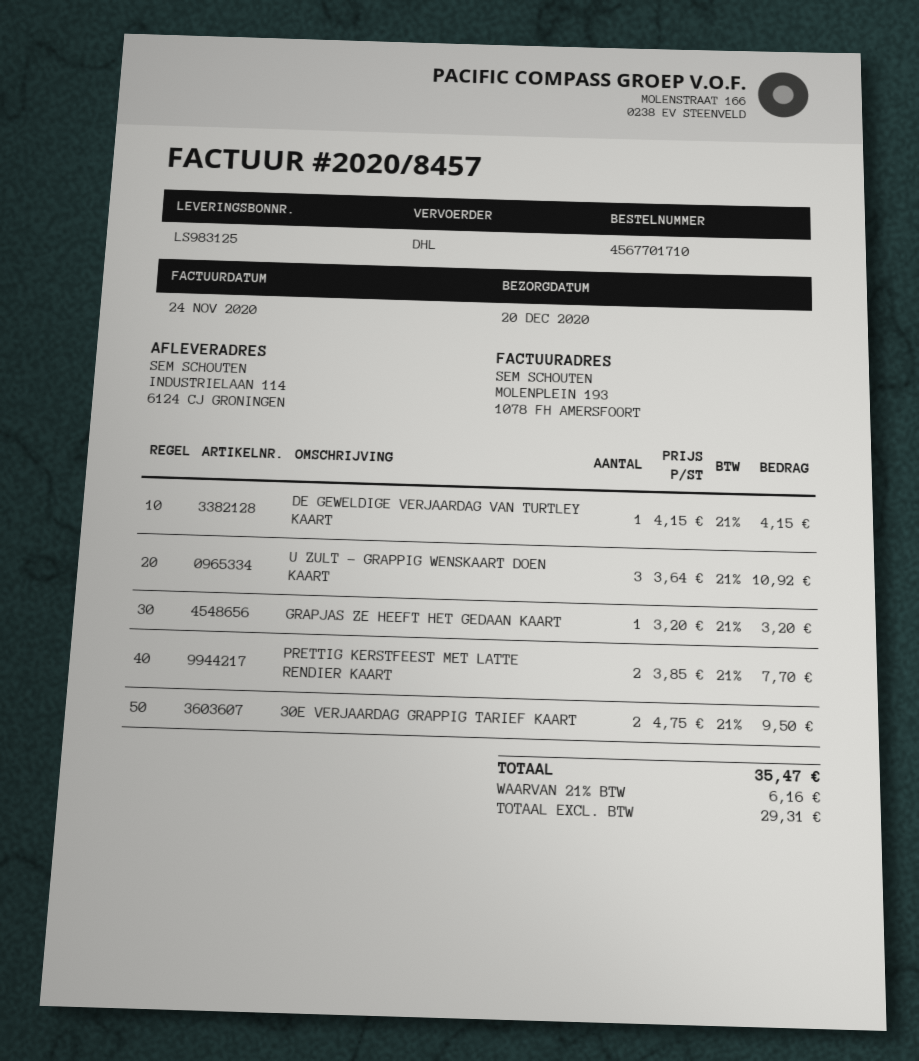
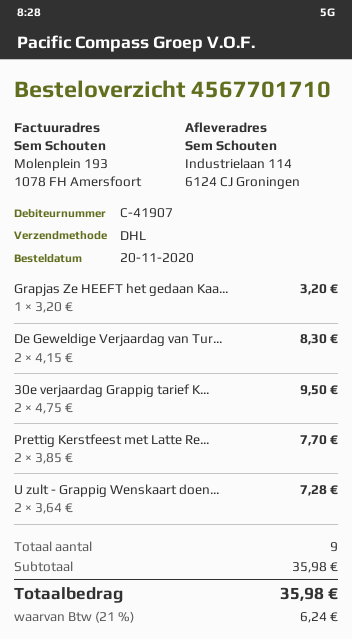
DE GEWELDIGE VERJAARDAG VAN TURTLEY KAART: 1 x 4.15 = 4.15 -> 2 x 4.15 = 8.30
U ZULT - GRAPPIG WENSKAART DOEN KAART: 3 x 3.64 = 10.92 -> 2 x 3.64 = 7.28
tax: 21% = 6.16 -> 21% = 6.24
total: 35.47 -> 35.98

